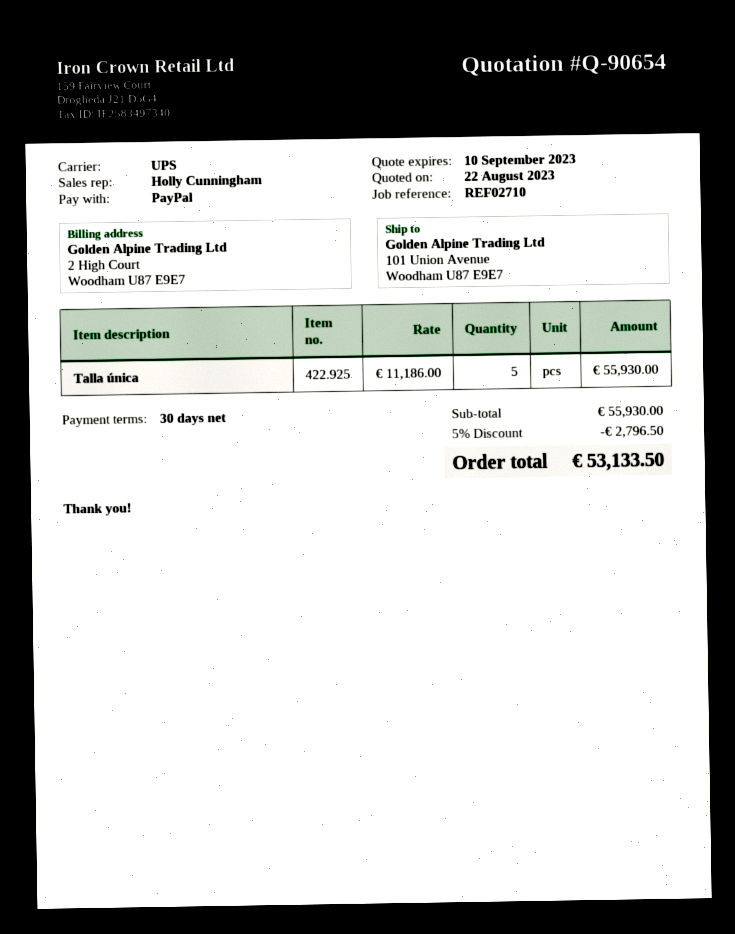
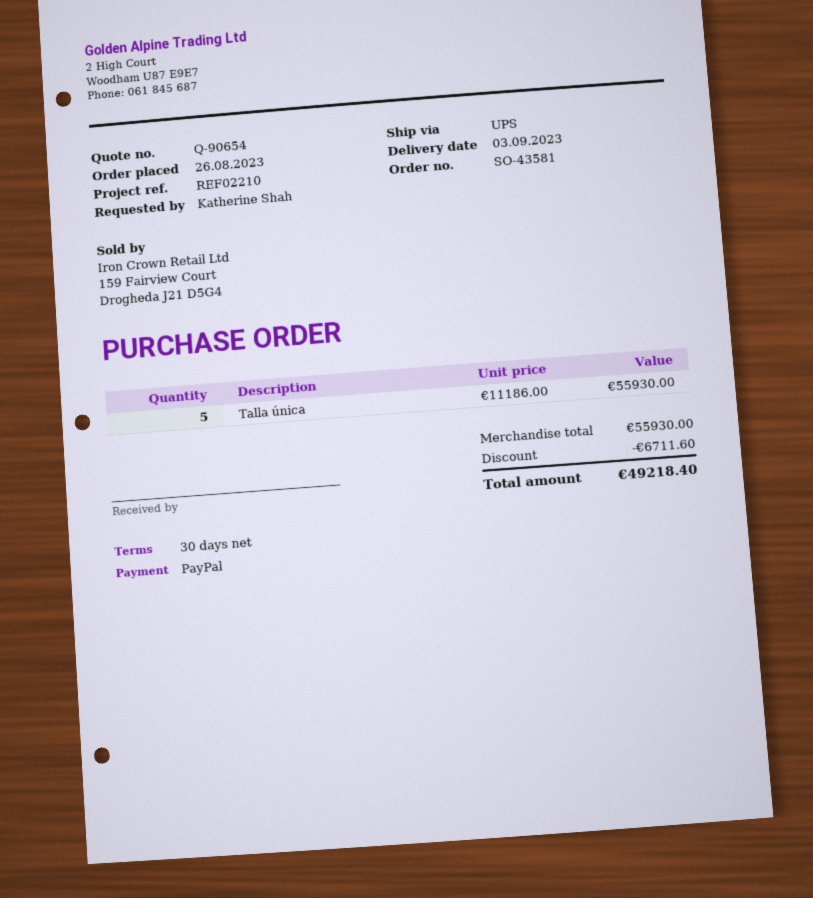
reference: REF02710 -> REF02210
discount: 2796.50 -> 6711.60
total: 53133.50 -> 49218.40

